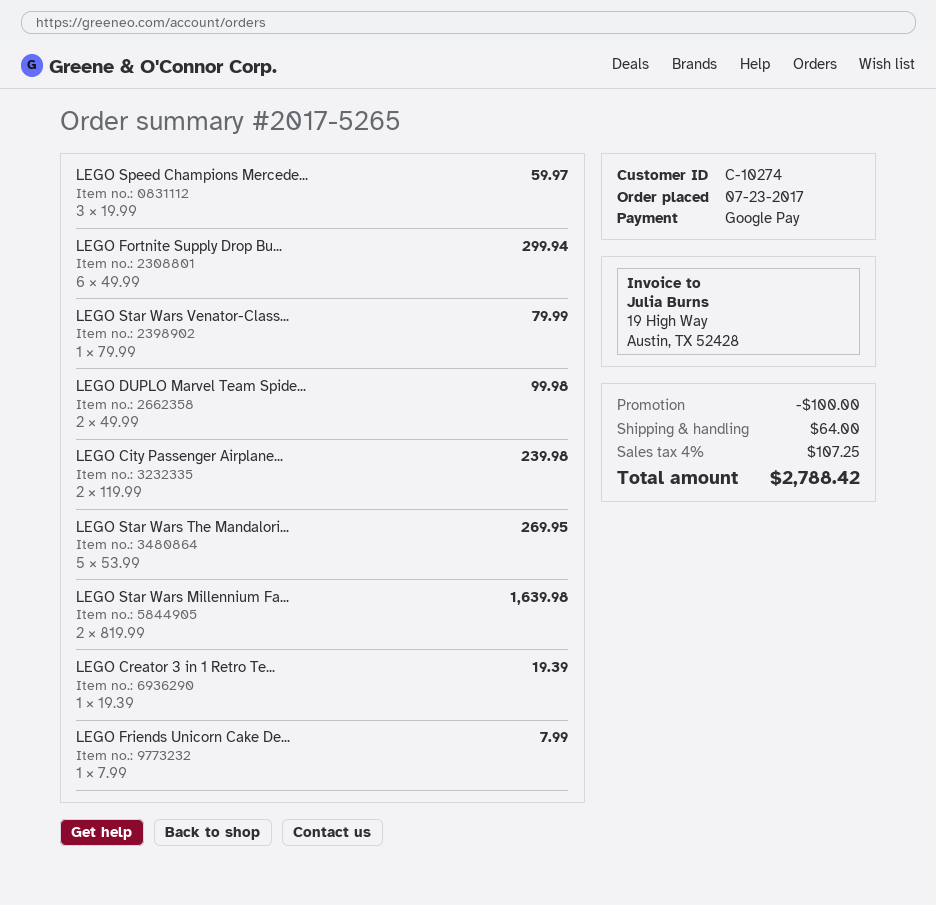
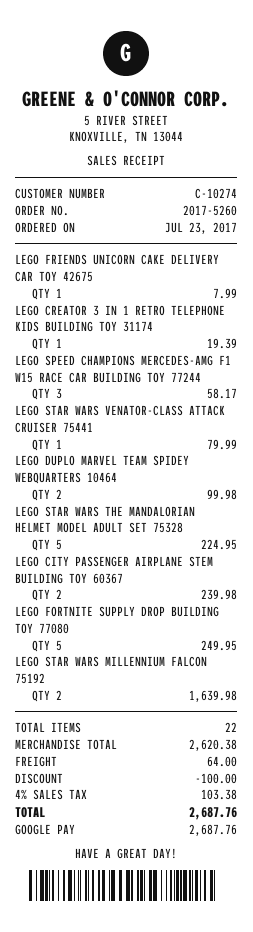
order number: 2017-5265 -> 2017-5260
LEGO Speed Champions Mercede...: 3 for 59.97 -> 3 for 58.17
LEGO Fortnite Supply Drop Bu...: 6 for 299.94 -> 5 for 249.95
LEGO Star Wars The Mandalori...: 5 for 269.95 -> 5 for 224.95
tax: 4% = 107.25 -> 4% = 103.38
total: 2788.42 -> 2687.76

